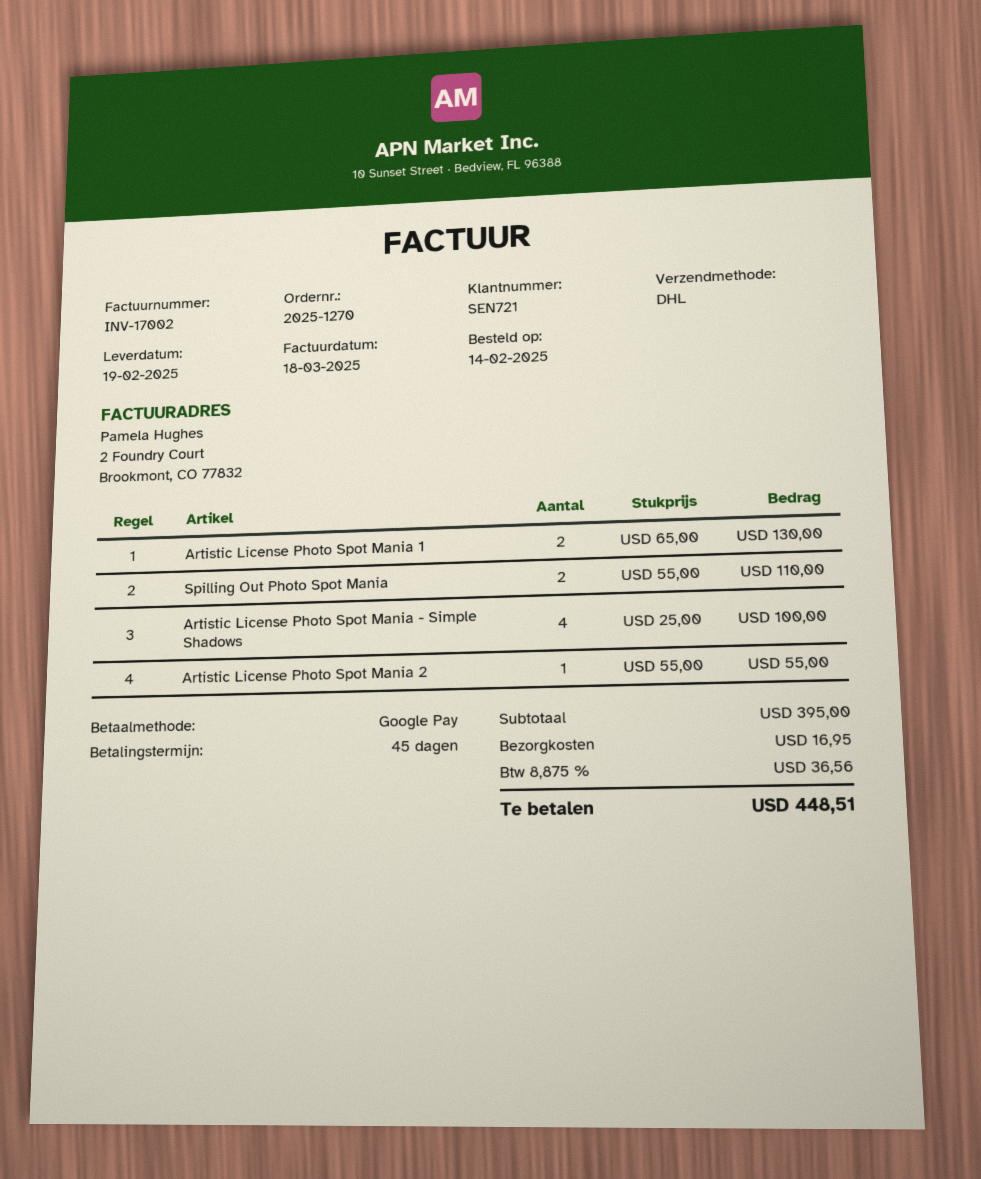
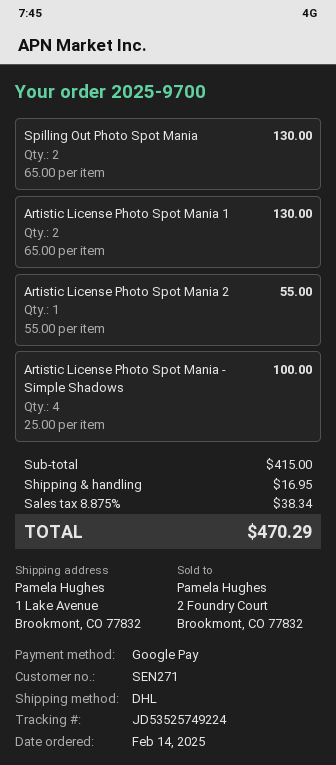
order number: 2025-1270 -> 2025-9700
customer number: SEN721 -> SEN271
Spilling Out Photo Spot Mania: 2 x 55.00 = 110.00 -> 2 x 65.00 = 130.00
subtotal: 395.00 -> 415.00
tax: 8.875% = 36.56 -> 8.875% = 38.34
total: 448.51 -> 470.29

